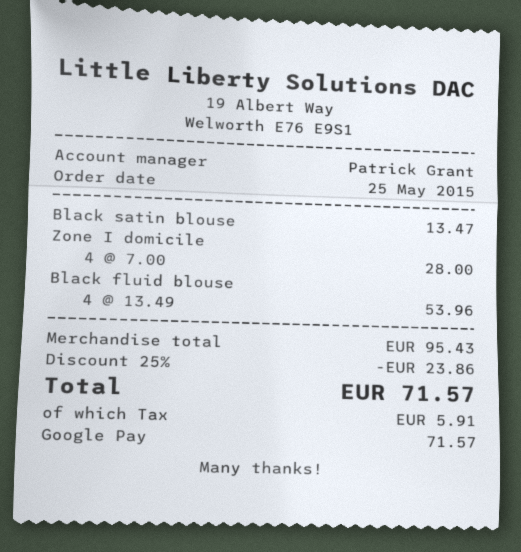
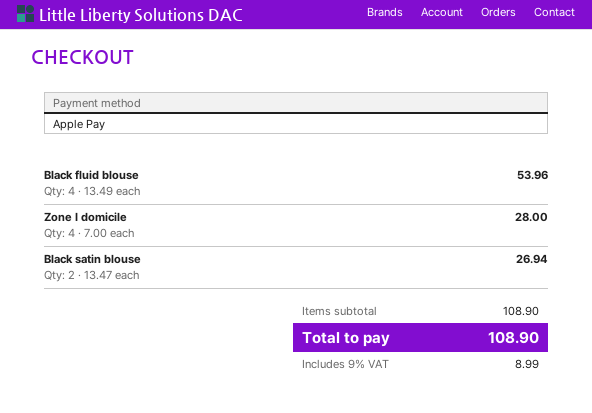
payment method: Google Pay -> Apple Pay
Black satin blouse: 1 x 13.47 = 13.47 -> 2 x 13.47 = 26.94
subtotal: 95.43 -> 108.90
discount: 25% = 23.86 -> none
tax: 5.91 -> 8.99
total: 71.57 -> 108.90

